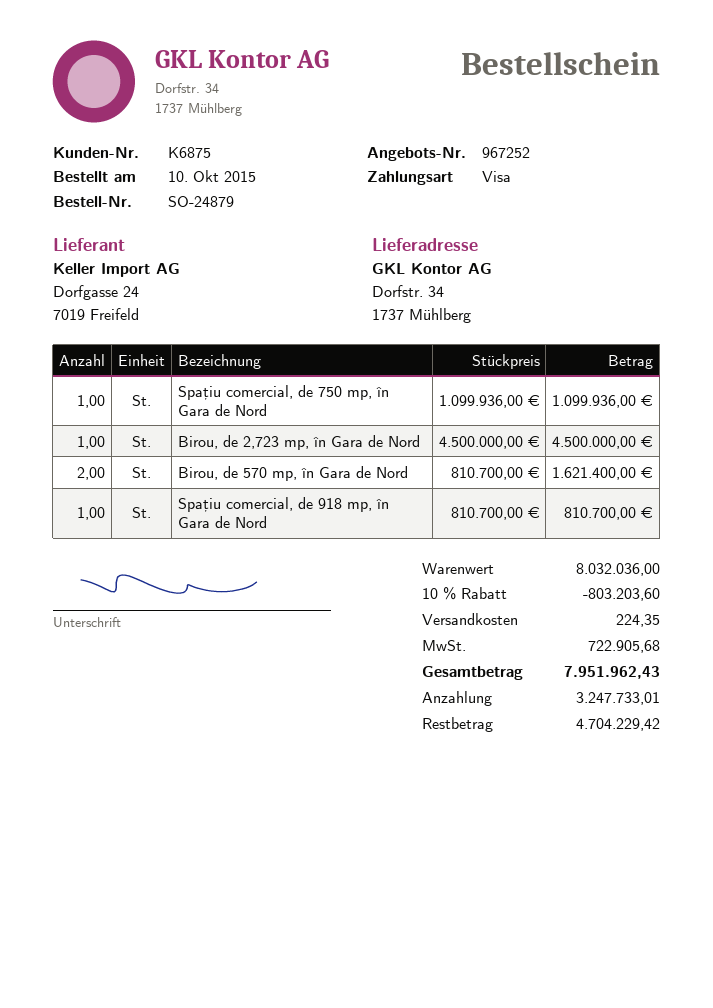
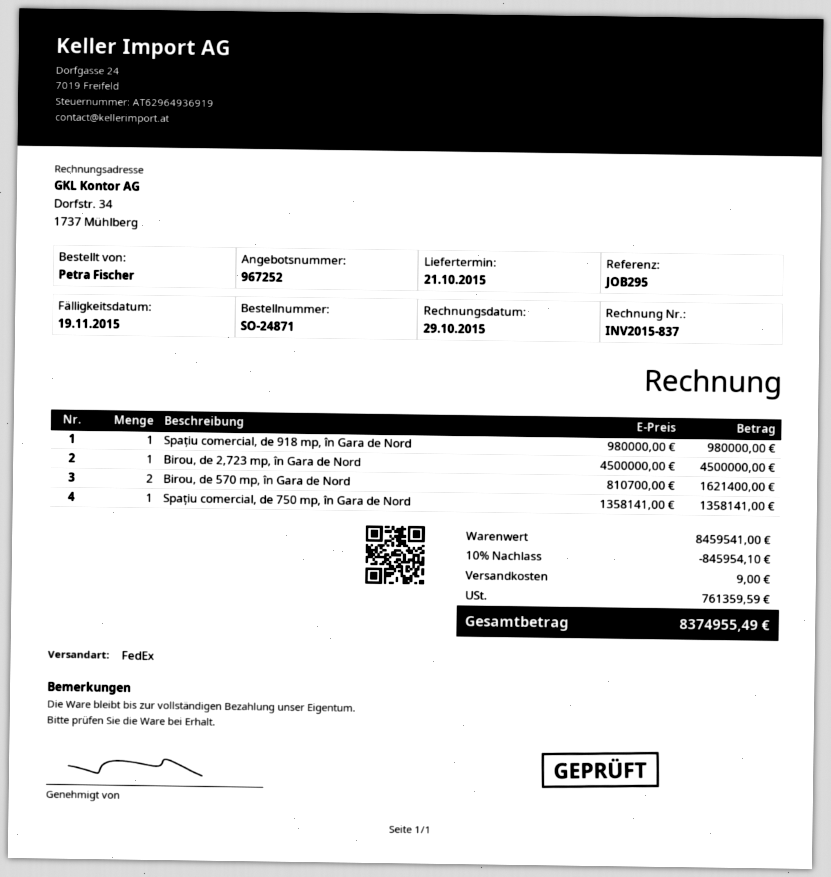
order number: SO-24879 -> SO-24871
Spațiu comercial, de 750 mp, în Gara de Nord: 1 x 1099936.00 = 1099936.00 -> 1 x 1358141.00 = 1358141.00
Spațiu comercial, de 918 mp, în Gara de Nord: 1 x 810700.00 = 810700.00 -> 1 x 980000.00 = 980000.00
subtotal: 8032036.00 -> 8459541.00
discount: 10% = 803203.60 -> 10% = 845954.10
shipping: 224.35 -> 9.00
tax: 722905.68 -> 761359.59
total: 7951962.43 -> 8374955.49

